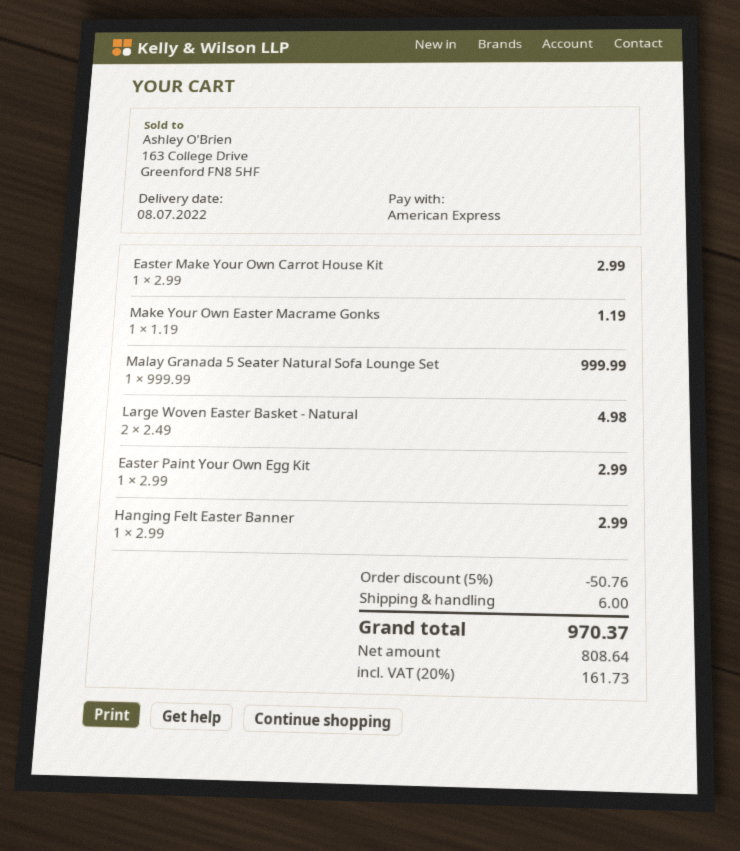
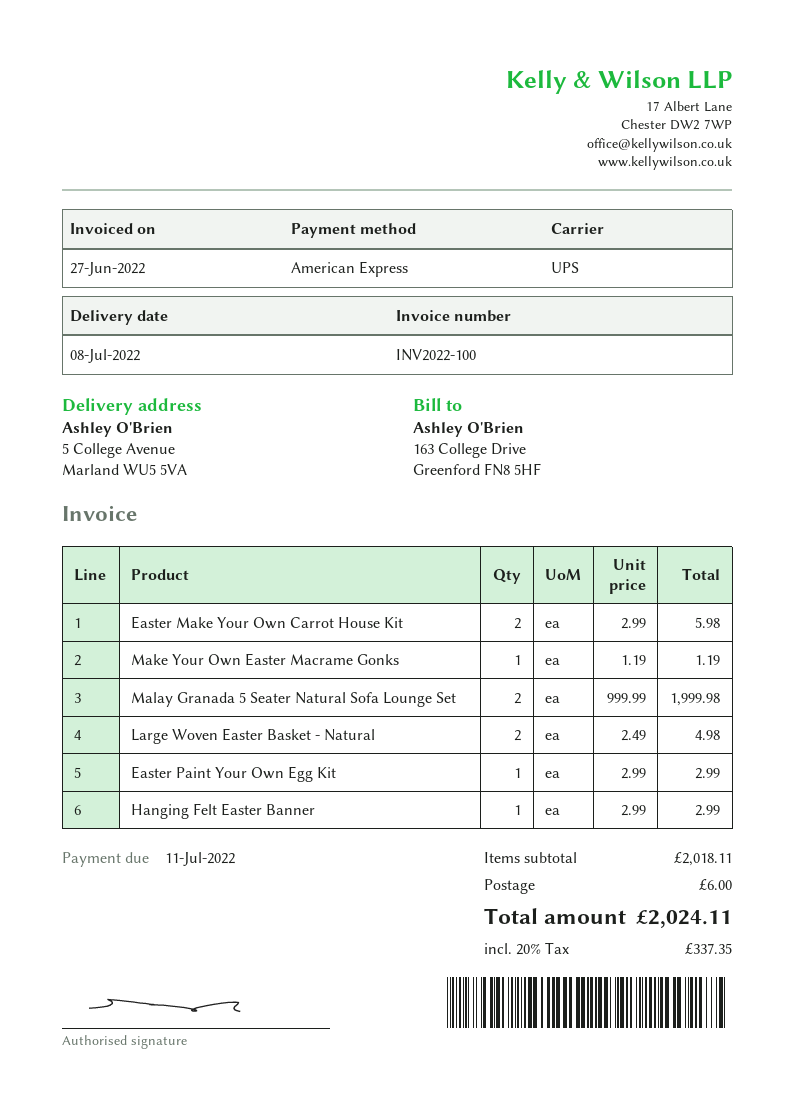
Easter Make Your Own Carrot House Kit: 1 x 2.99 = 2.99 -> 2 x 2.99 = 5.98
Malay Granada 5 Seater Natural Sofa Lounge Set: 1 x 999.99 = 999.99 -> 2 x 999.99 = 1999.98
discount: 5% = 50.76 -> none
tax: 20% = 161.73 -> 20% = 337.35
total: 970.37 -> 2024.11

